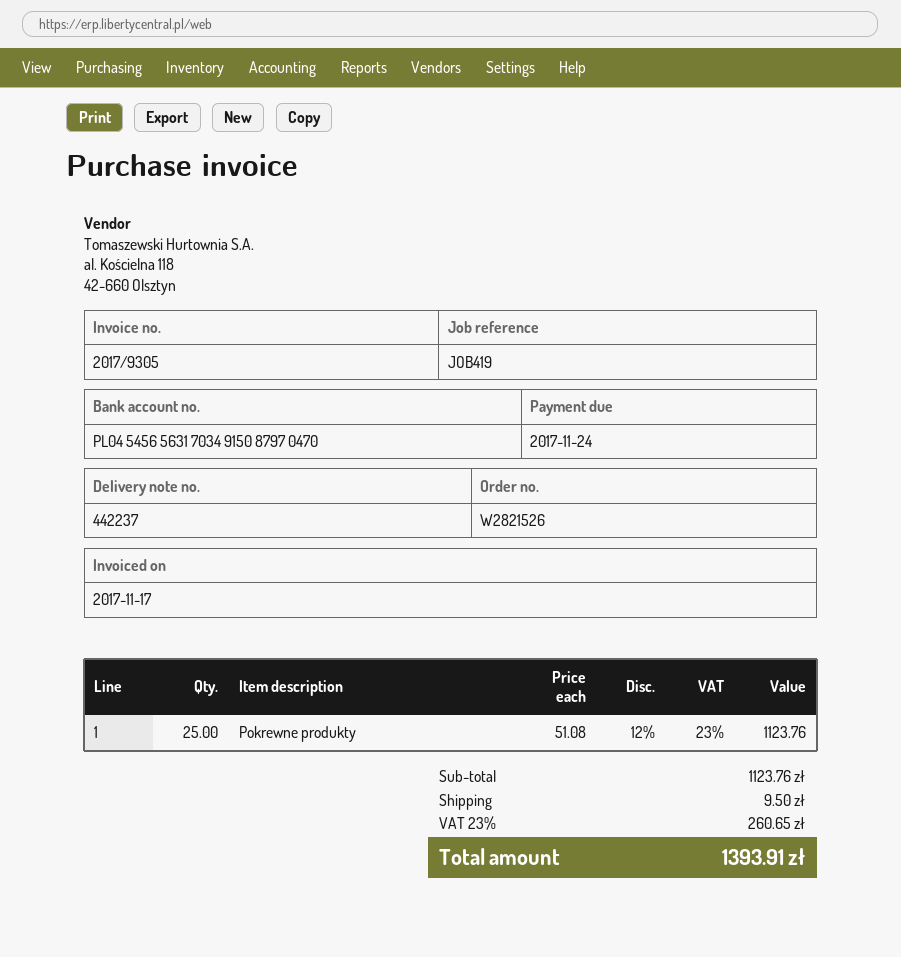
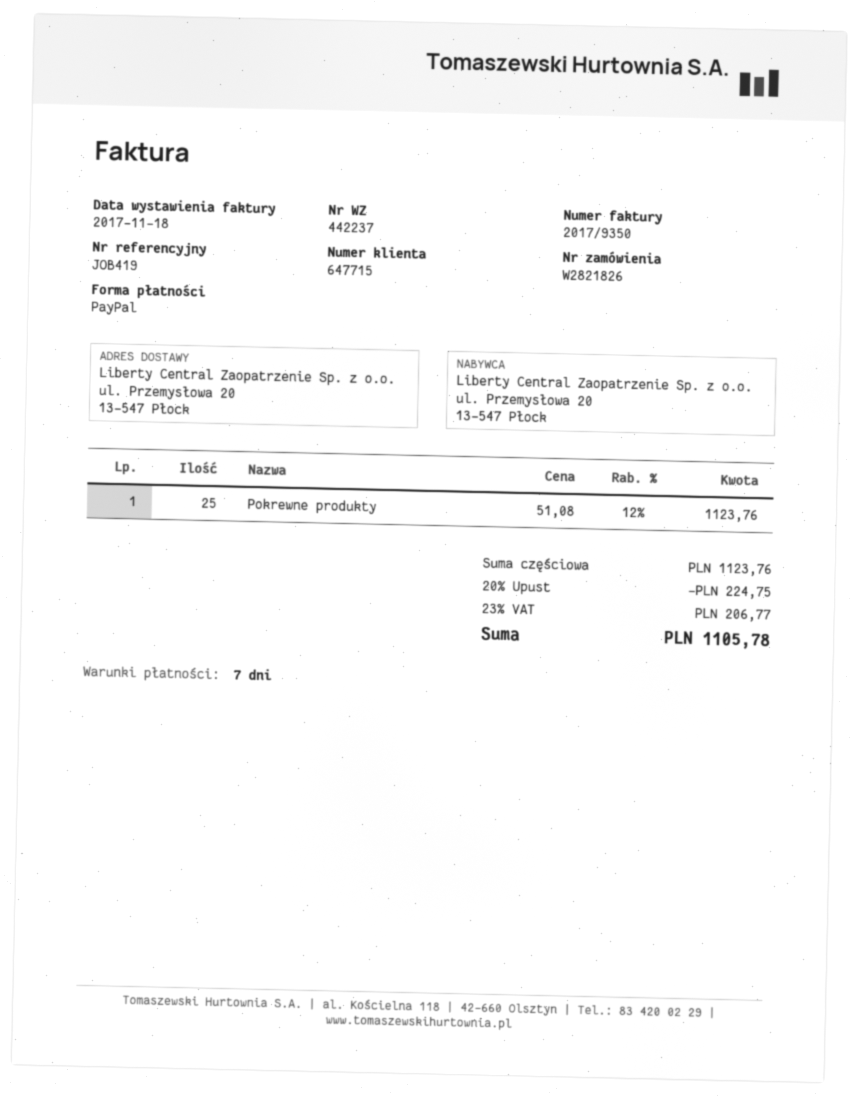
order number: W2821526 -> W2821826
invoice number: 2017/9305 -> 2017/9350
invoice date: 2017-11-17 -> 2017-11-18
discount: none -> 20% = 224.75
shipping: 9.50 -> none
tax: 23% = 260.65 -> 23% = 206.77
total: 1393.91 -> 1105.78

